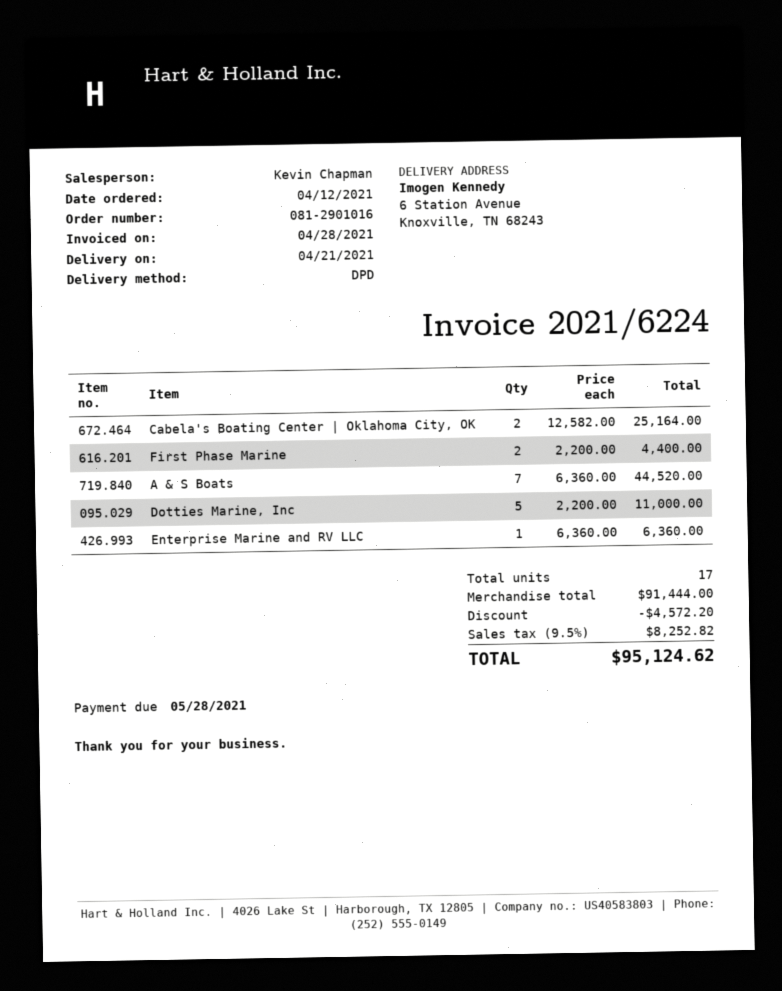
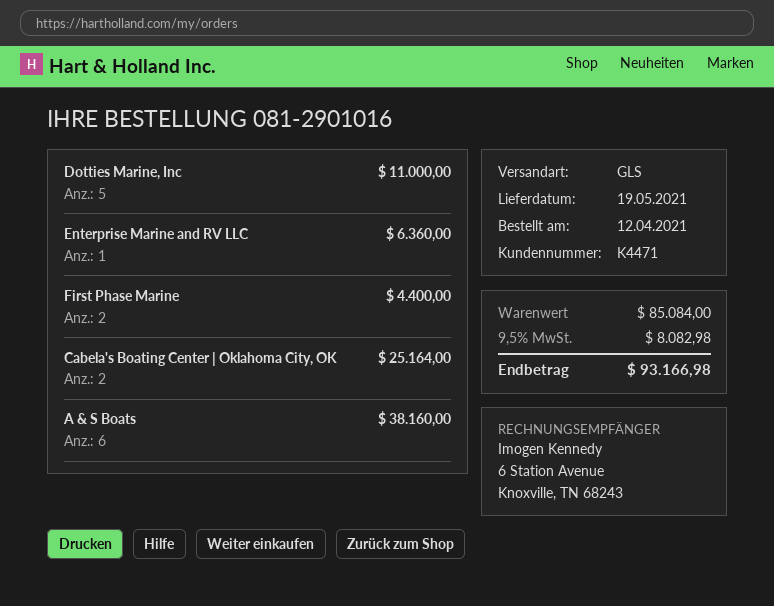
delivery date: 2021-04-21 -> 2021-05-19
shipping method: DPD -> GLS
A & S Boats: 7 for 44520.00 -> 6 for 38160.00
subtotal: 91444.00 -> 85084.00
discount: 4572.20 -> none
tax: 9.5% = 8252.82 -> 9.5% = 8082.98
total: 95124.62 -> 93166.98

